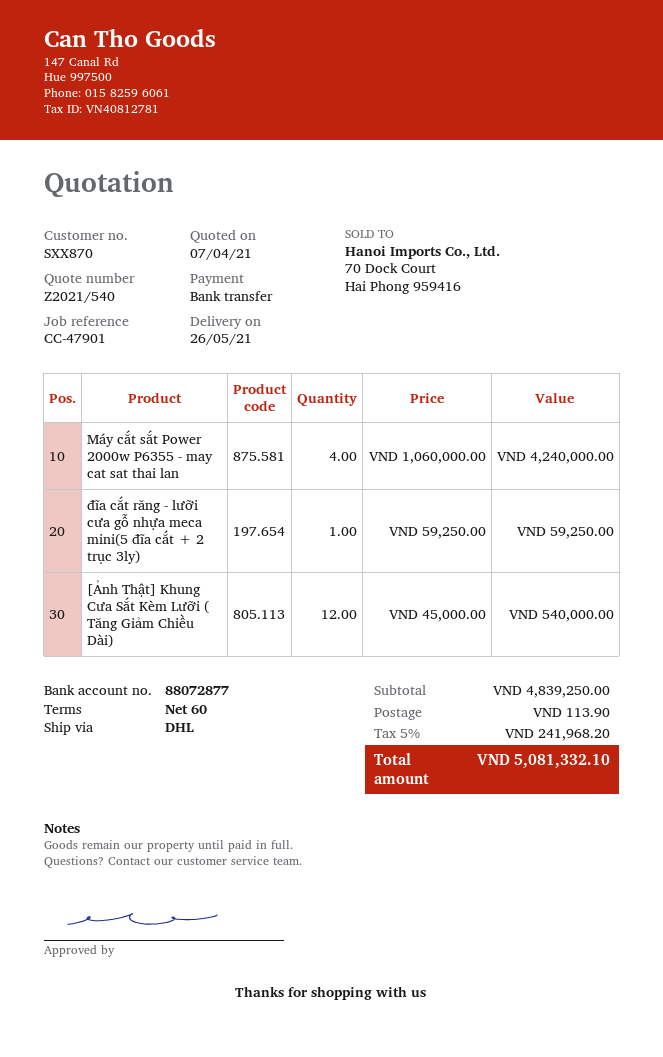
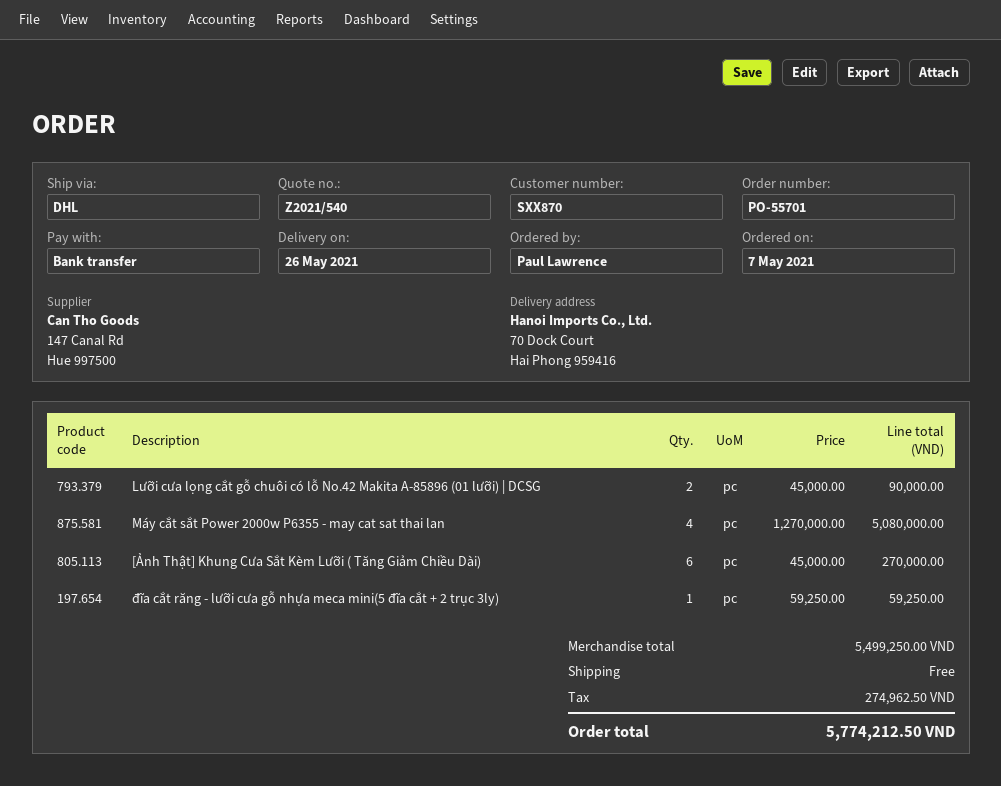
Máy cắt sắt Power 2000w P6355 - may cat sat thai lan: 4 x 1060000.00 = 4240000.00 -> 4 x 1270000.00 = 5080000.00
[Ảnh Thật] Khung Cưa Sắt Kèm Lưỡi ( Tăng Giảm Chiều Dài): 12 x 45000.00 = 540000.00 -> 6 x 45000.00 = 270000.00
Lưỡi cưa lọng cắt gỗ chuôi có lỗ No.42 Makita A-85896 (01 lưỡi) | DCSG: none -> 2 x 45000.00 = 90000.00
subtotal: 4839250.00 -> 5499250.00
shipping: 113.90 -> 0.00
tax: 241968.20 -> 274962.50
total: 5081332.10 -> 5774212.50

